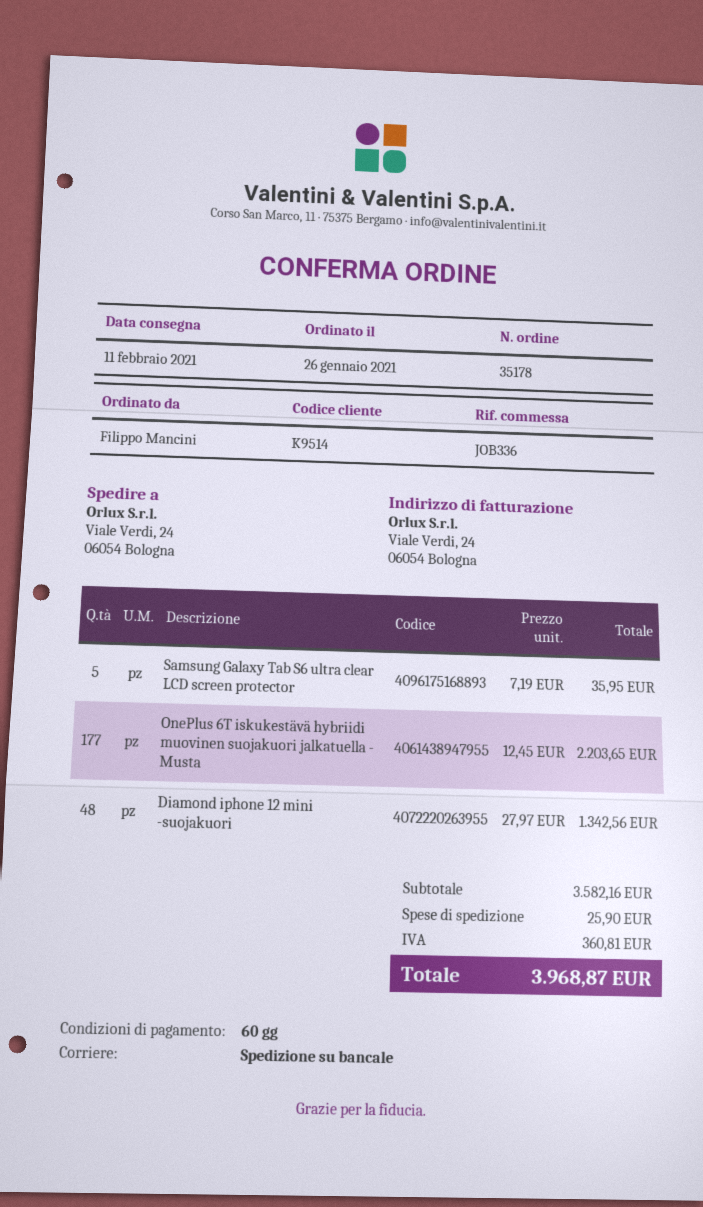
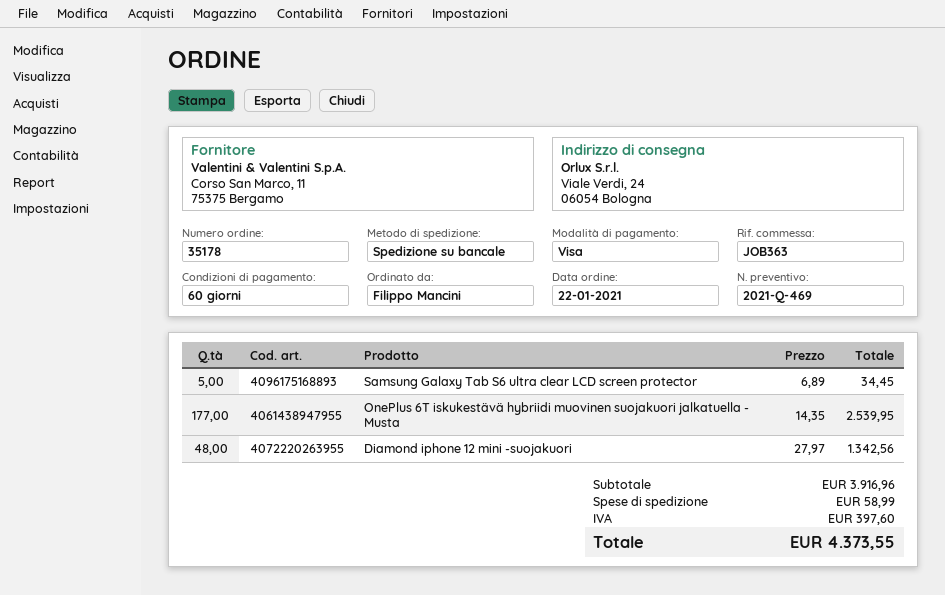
order date: 2021-01-26 -> 2021-01-22
reference: JOB336 -> JOB363
Samsung Galaxy Tab S6 ultra clear LCD screen protector: 5 x 7.19 = 35.95 -> 5 x 6.89 = 34.45
OnePlus 6T iskukestävä hybriidi muovinen suojakuori jalkatuella - Musta: 177 x 12.45 = 2203.65 -> 177 x 14.35 = 2539.95
subtotal: 3582.16 -> 3916.96
shipping: 25.90 -> 58.99
tax: 360.81 -> 397.60
total: 3968.87 -> 4373.55

